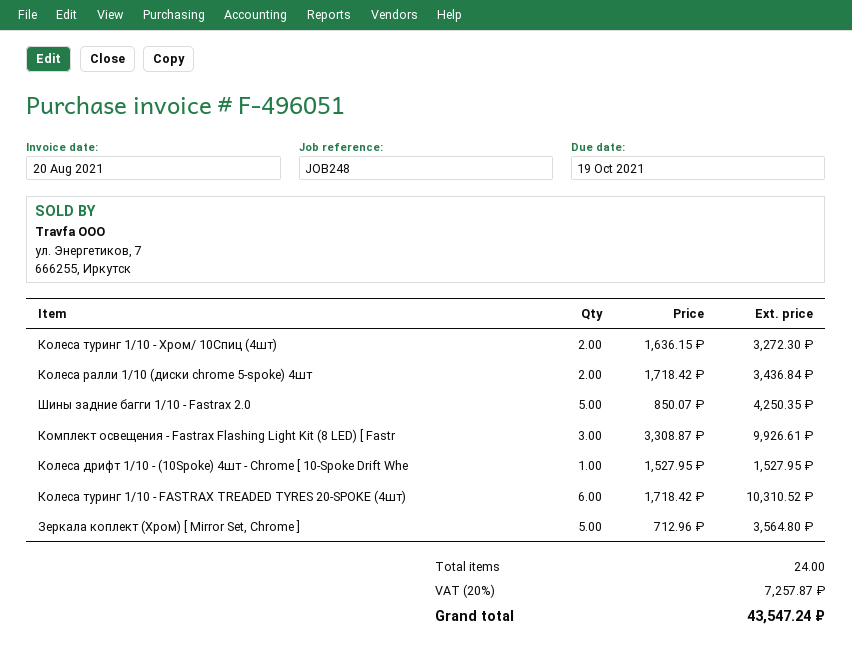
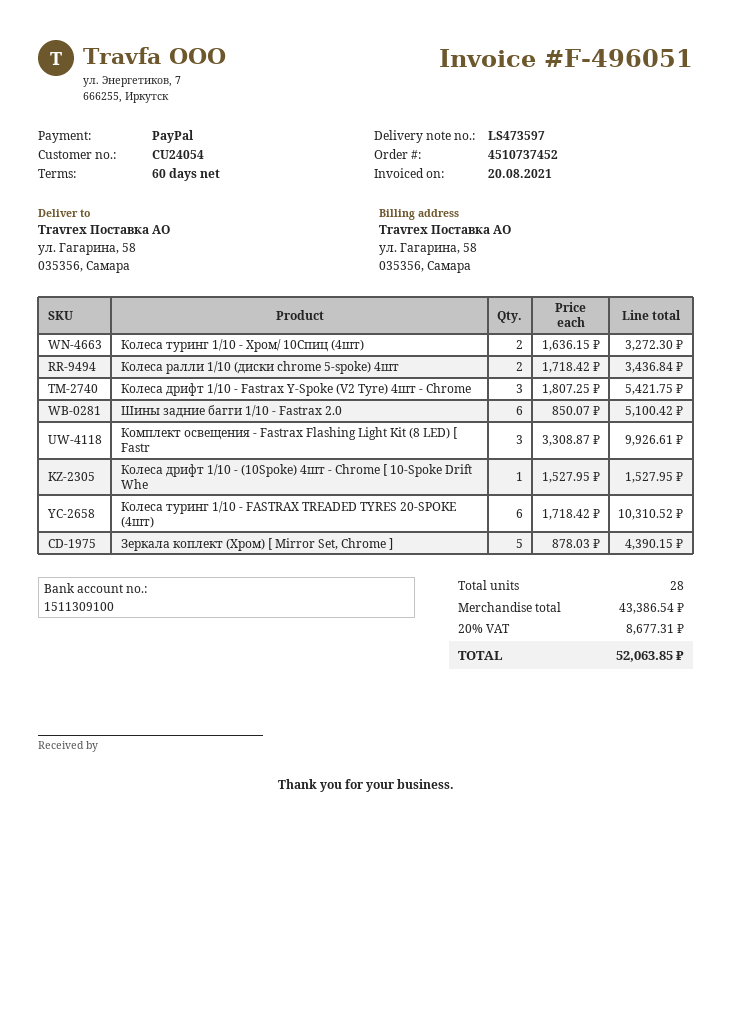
Шины задние багги 1/10 - Fastrax 2.0: 5 x 850.07 = 4250.35 -> 6 x 850.07 = 5100.42
Зеркала коплект (Хром) [ Mirror Set, Chrome ]: 5 x 712.96 = 3564.80 -> 5 x 878.03 = 4390.15
Колеса дрифт 1/10 - Fastrax Y-Spoke (V2 Tyre) 4шт - Chrome: none -> 3 x 1807.25 = 5421.75
total quantity: 24 -> 28
tax: 20% = 7257.87 -> 20% = 8677.31
total: 43547.24 -> 52063.85

